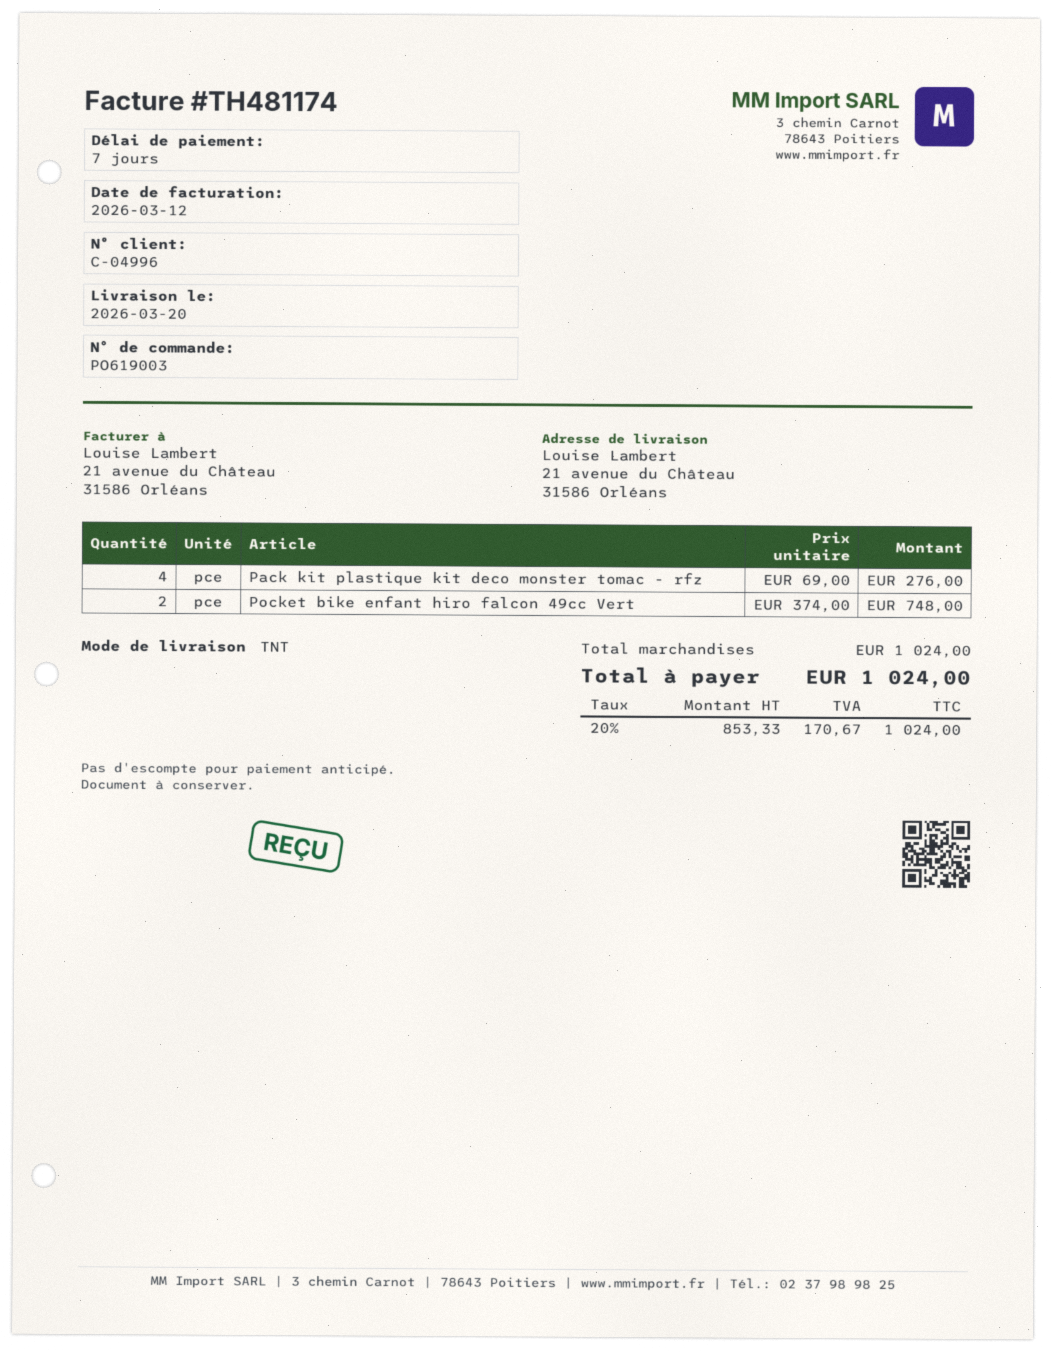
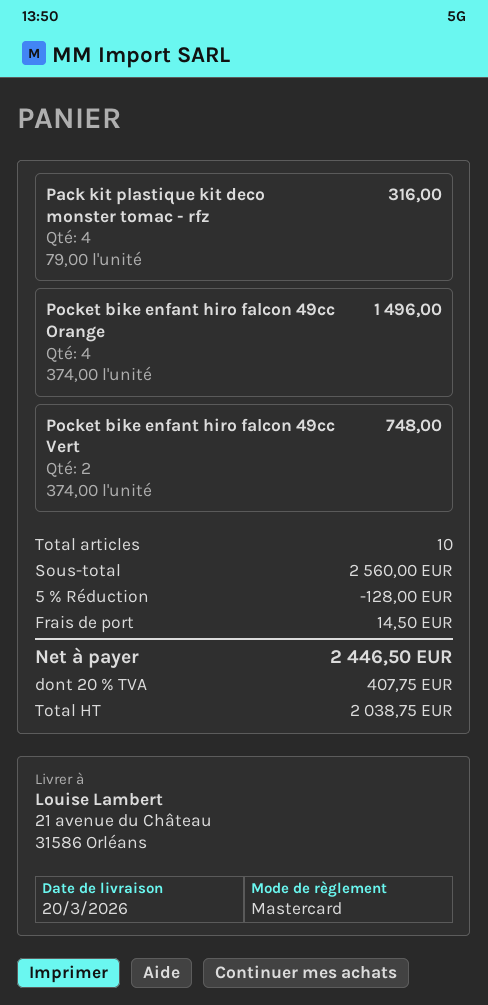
Pack kit plastique kit deco monster tomac - rfz: 4 x 69.00 = 276.00 -> 4 x 79.00 = 316.00
Pocket bike enfant hiro falcon 49cc Orange: none -> 4 x 374.00 = 1496.00
subtotal: 1024.00 -> 2560.00
discount: none -> 5% = 128.00
shipping: none -> 14.50
net: 853.33 -> 2038.75
tax: 20% = 170.67 -> 20% = 407.75
total: 1024.00 -> 2446.50

